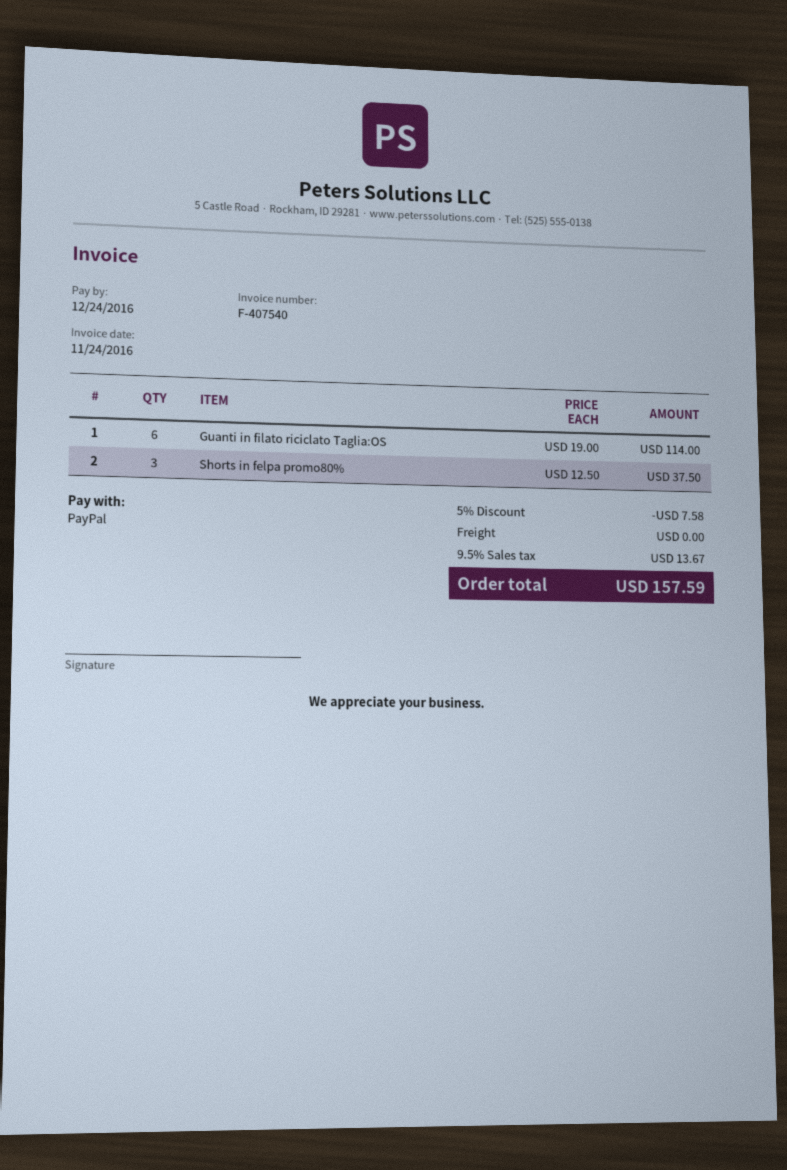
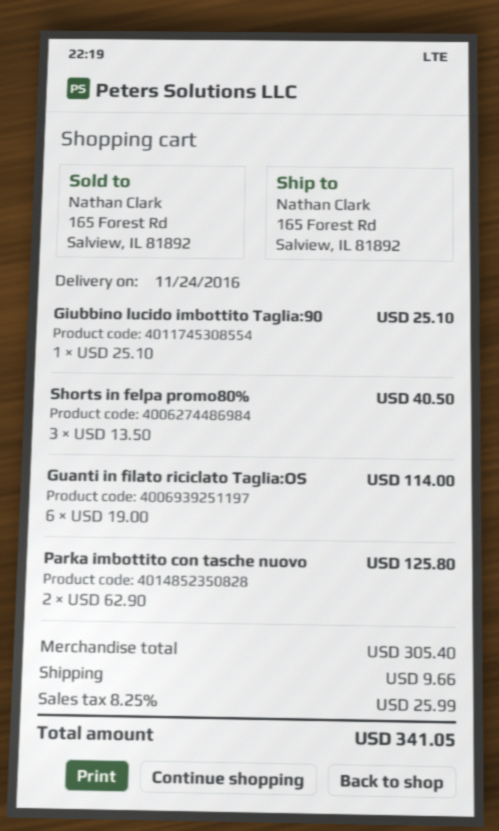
Shorts in felpa promo80%: 3 x 12.50 = 37.50 -> 3 x 13.50 = 40.50
Giubbino lucido imbottito Taglia:90: none -> 1 x 25.10 = 25.10
Parka imbottito con tasche nuovo: none -> 2 x 62.90 = 125.80
discount: 5% = 7.58 -> none
shipping: 0.00 -> 9.66
tax: 9.5% = 13.67 -> 8.25% = 25.99
total: 157.59 -> 341.05

